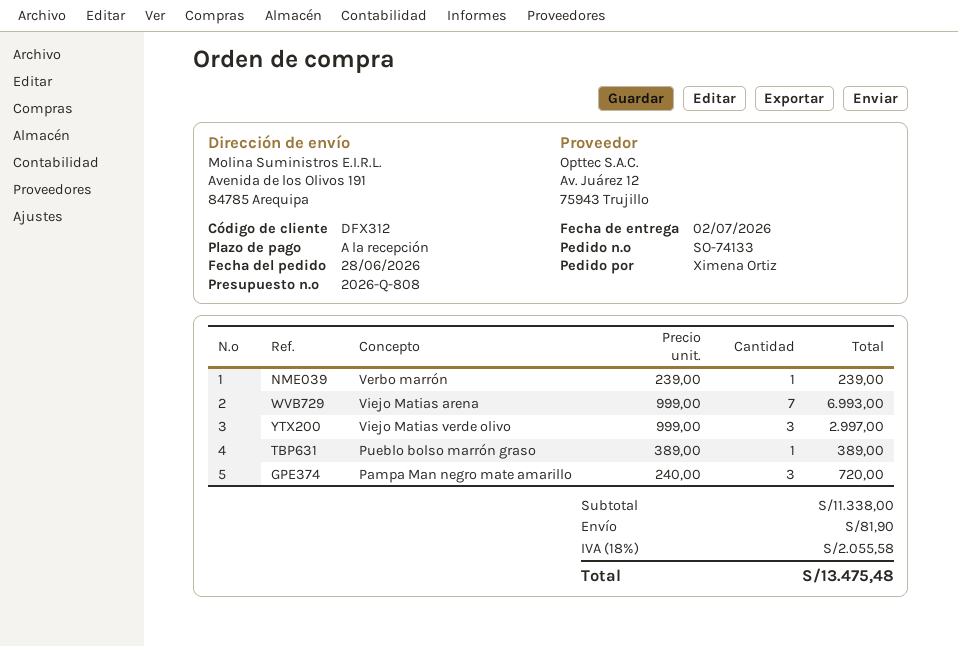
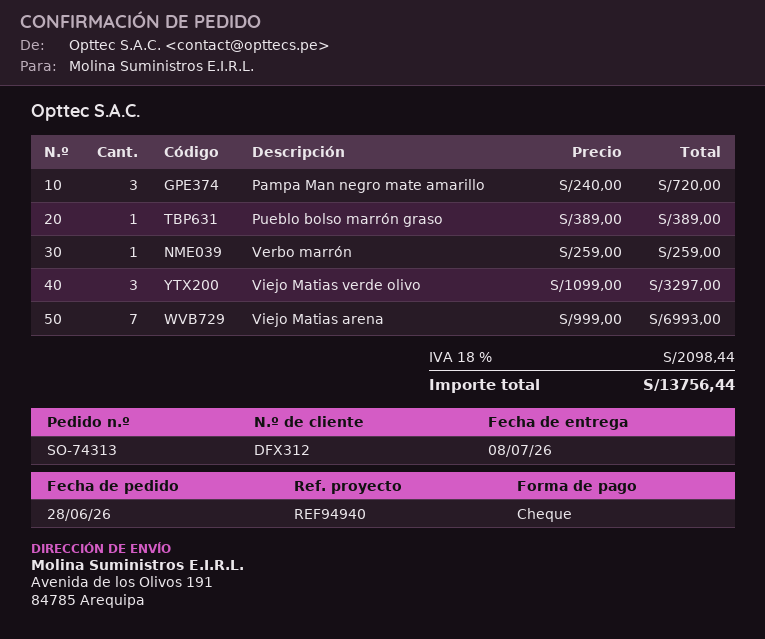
order number: SO-74133 -> SO-74313
delivery date: 2026-07-02 -> 2026-07-08
Verbo marrón: 1 x 239.00 = 239.00 -> 1 x 259.00 = 259.00
Viejo Matias verde olivo: 3 x 999.00 = 2997.00 -> 3 x 1099.00 = 3297.00
shipping: 81.90 -> none
tax: 18% = 2055.58 -> 18% = 2098.44
total: 13475.48 -> 13756.44

